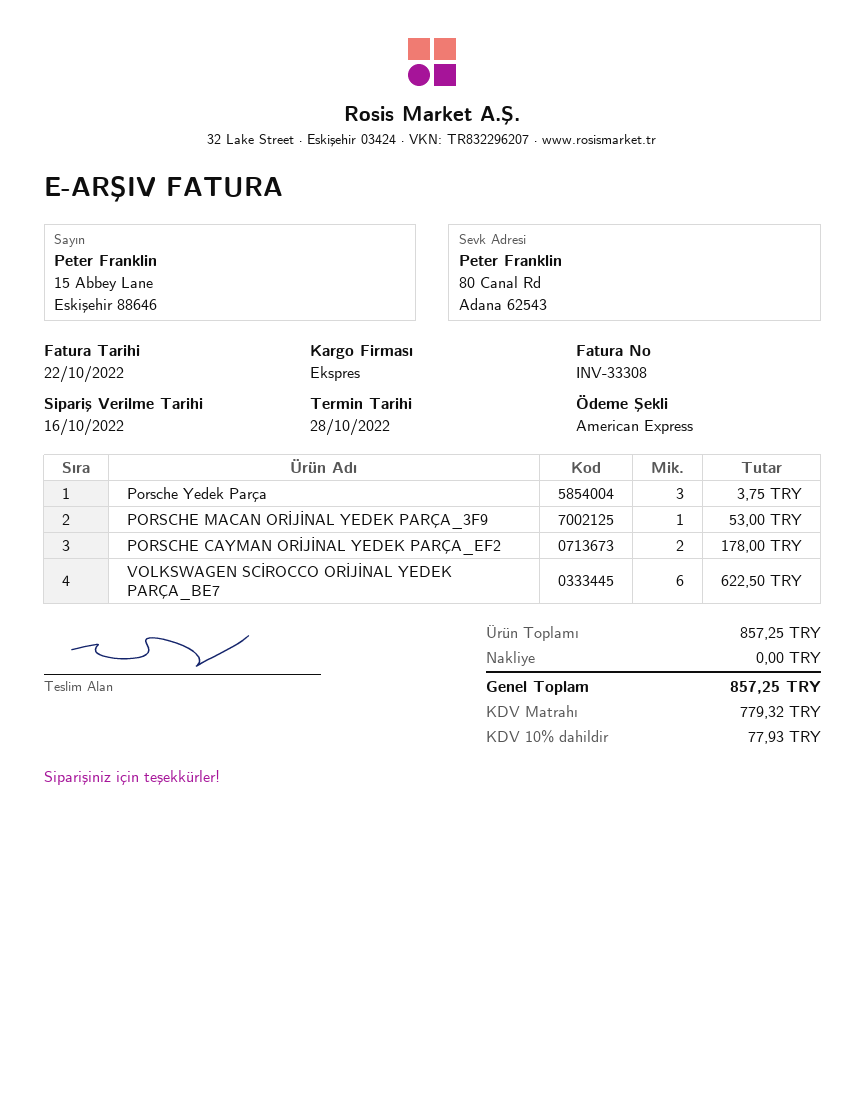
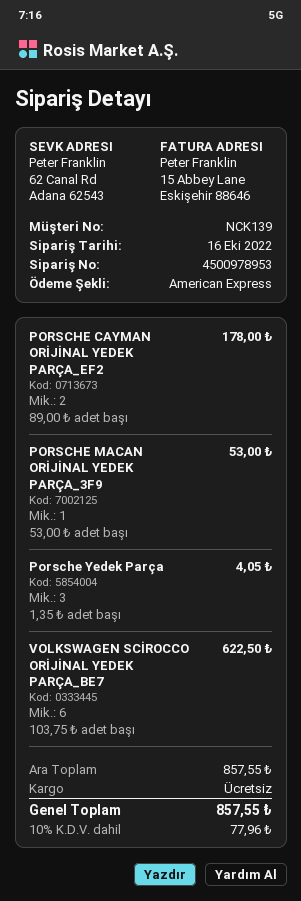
ship to: 80 Canal Rd, Adana 62543 -> 62 Canal Rd, Adana 62543
Porsche Yedek Parça: 3 for 3.75 -> 3 for 4.05
subtotal: 857.25 -> 857.55
tax: 10% = 77.93 -> 10% = 77.96
total: 857.25 -> 857.55

